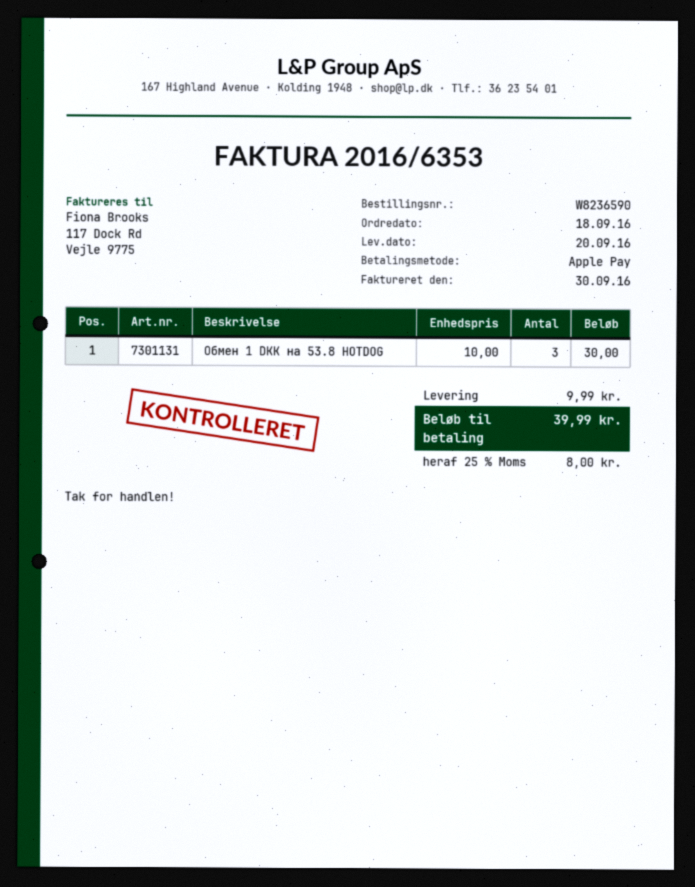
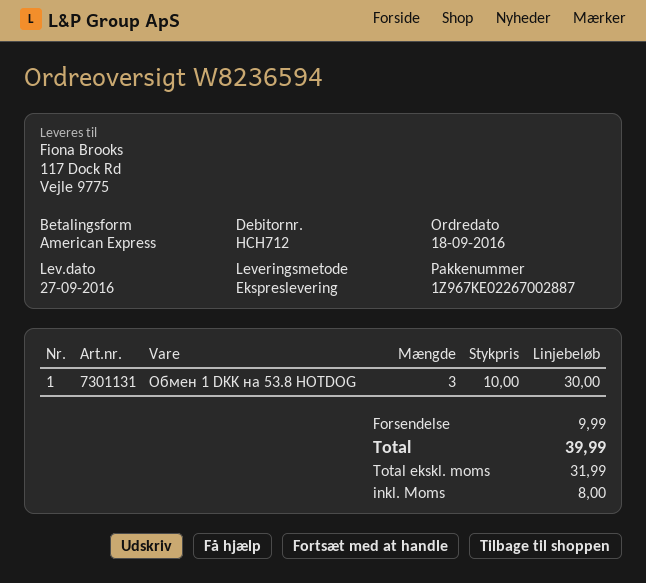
order number: W8236590 -> W8236594
delivery date: 2016-09-20 -> 2016-09-27
payment method: Apple Pay -> American Express

